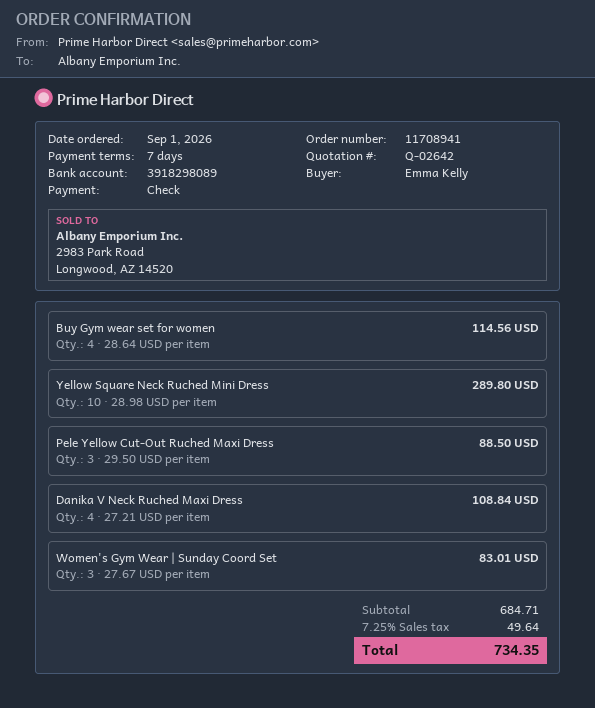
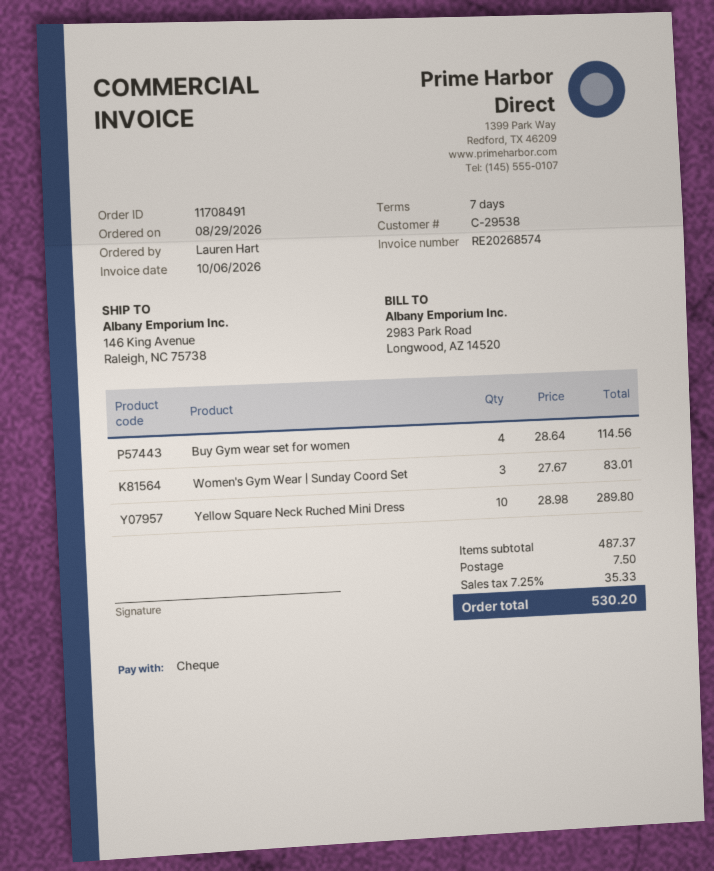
order number: 11708941 -> 11708491
order date: 2026-09-01 -> 2026-08-29
ordered by: Emma Kelly -> Lauren Hart
Pele Yellow Cut-Out Ruched Maxi Dress: 3 x 29.50 = 88.50 -> none
Danika V Neck Ruched Maxi Dress: 4 x 27.21 = 108.84 -> none
subtotal: 684.71 -> 487.37
shipping: none -> 7.50
tax: 7.25% = 49.64 -> 7.25% = 35.33
total: 734.35 -> 530.20

